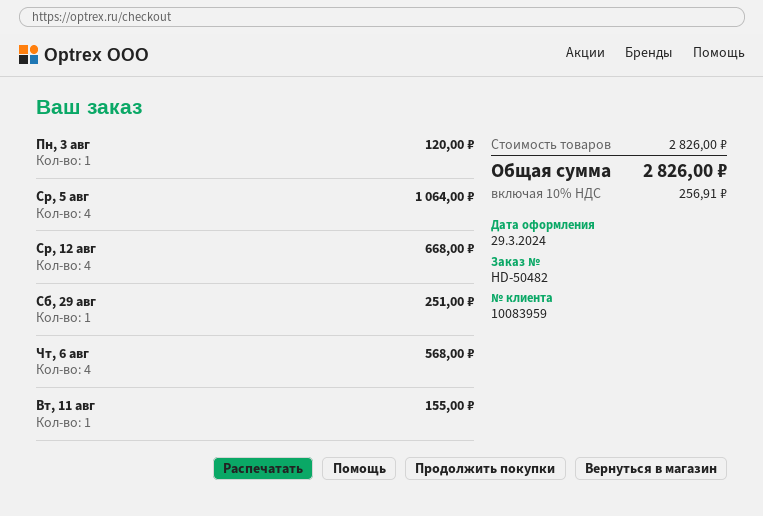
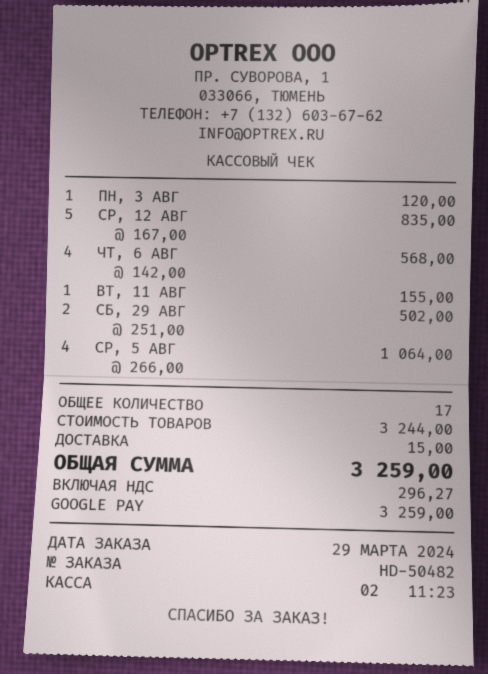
Ср, 12 авг: 4 for 668.00 -> 5 for 835.00
Сб, 29 авг: 1 for 251.00 -> 2 for 502.00
subtotal: 2826.00 -> 3244.00
shipping: none -> 15.00
tax: 256.91 -> 296.27
total: 2826.00 -> 3259.00

